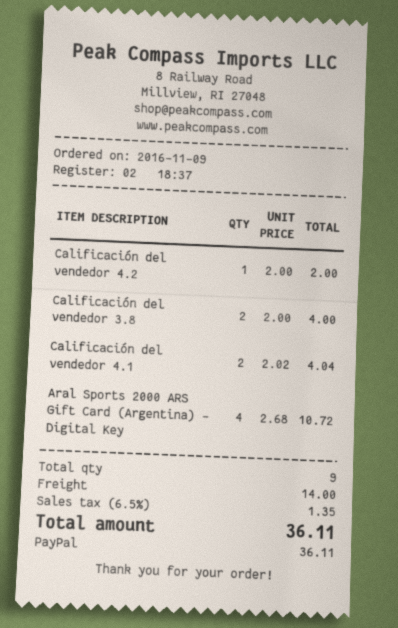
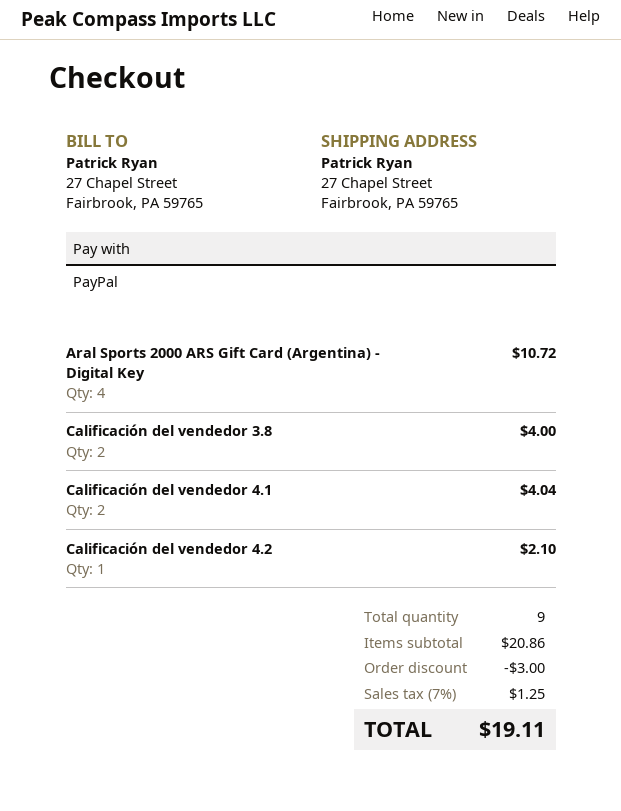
Calificación del vendedor 4.2: 1 for 2.00 -> 1 for 2.10
discount: none -> 3.00
shipping: 14.00 -> none
tax: 6.5% = 1.35 -> 7% = 1.25
total: 36.11 -> 19.11

